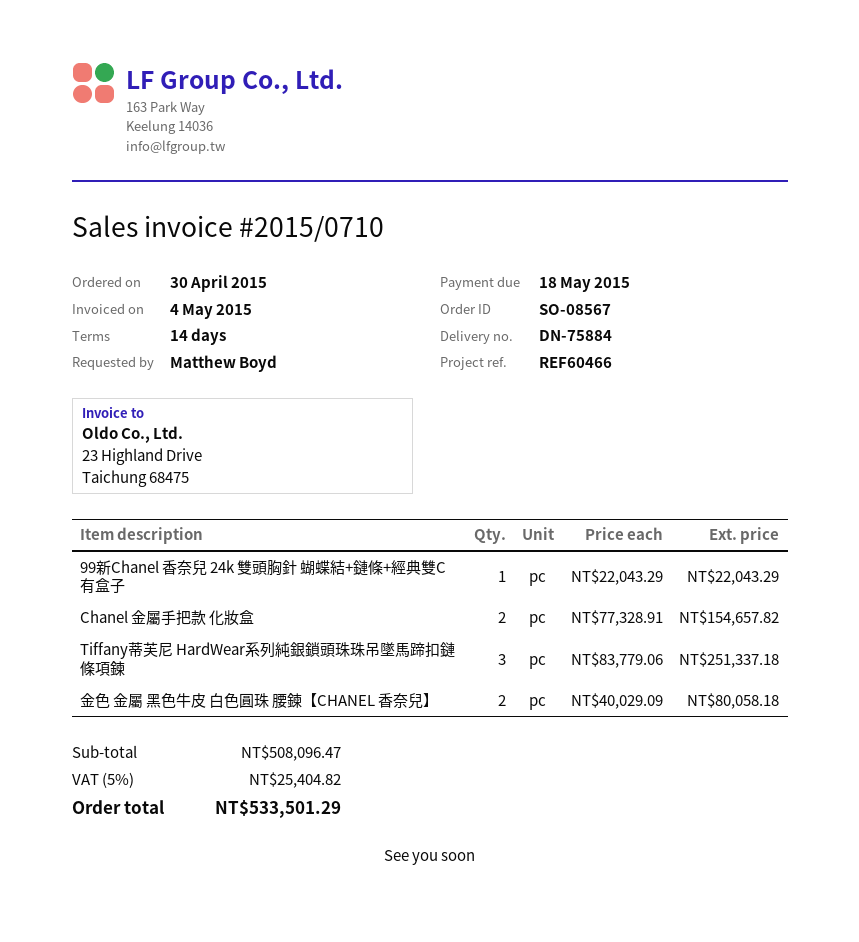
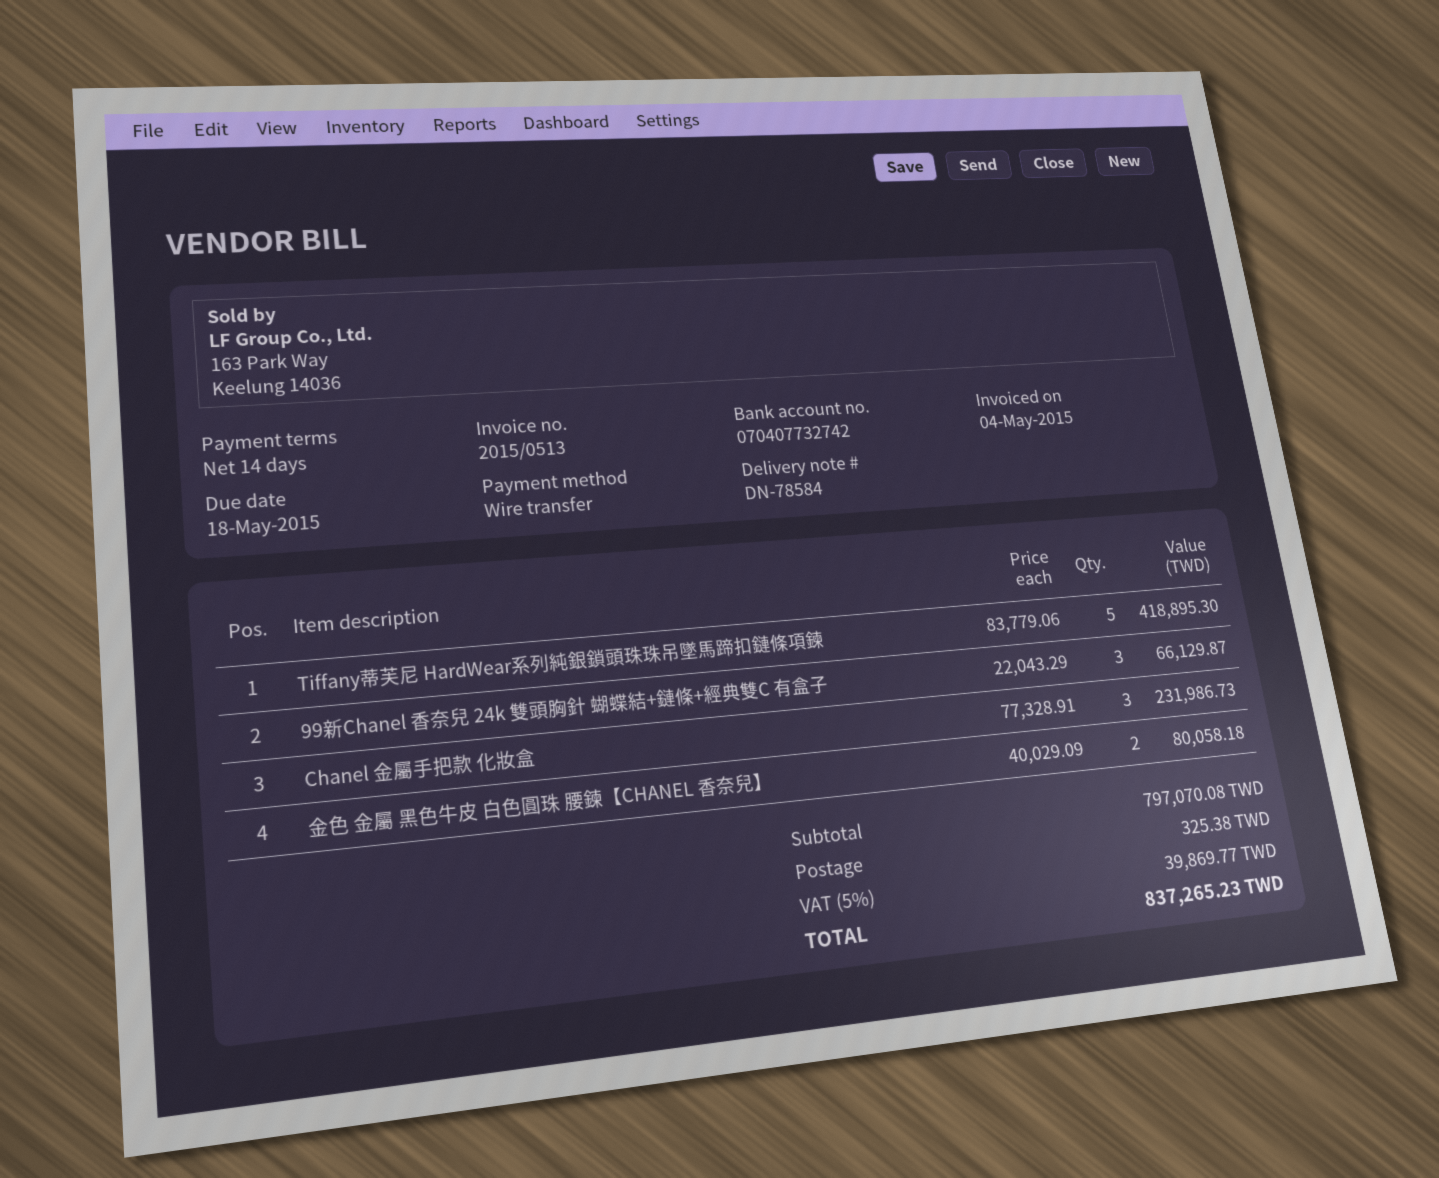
delivery note number: DN-75884 -> DN-78584
invoice number: 2015/0710 -> 2015/0513
99新Chanel 香奈兒 24k 雙頭胸針 蝴蝶結+鏈條+經典雙C 有盒子: 1 x 22043.29 = 22043.29 -> 3 x 22043.29 = 66129.87
Chanel 金屬手把款 化妝盒: 2 x 77328.91 = 154657.82 -> 3 x 77328.91 = 231986.73
Tiffany蒂芙尼 HardWear系列純銀鎖頭珠珠吊墜馬蹄扣鏈條項鍊: 3 x 83779.06 = 251337.18 -> 5 x 83779.06 = 418895.30
subtotal: 508096.47 -> 797070.08
shipping: none -> 325.38
tax: 5% = 25404.82 -> 5% = 39869.77
total: 533501.29 -> 837265.23

